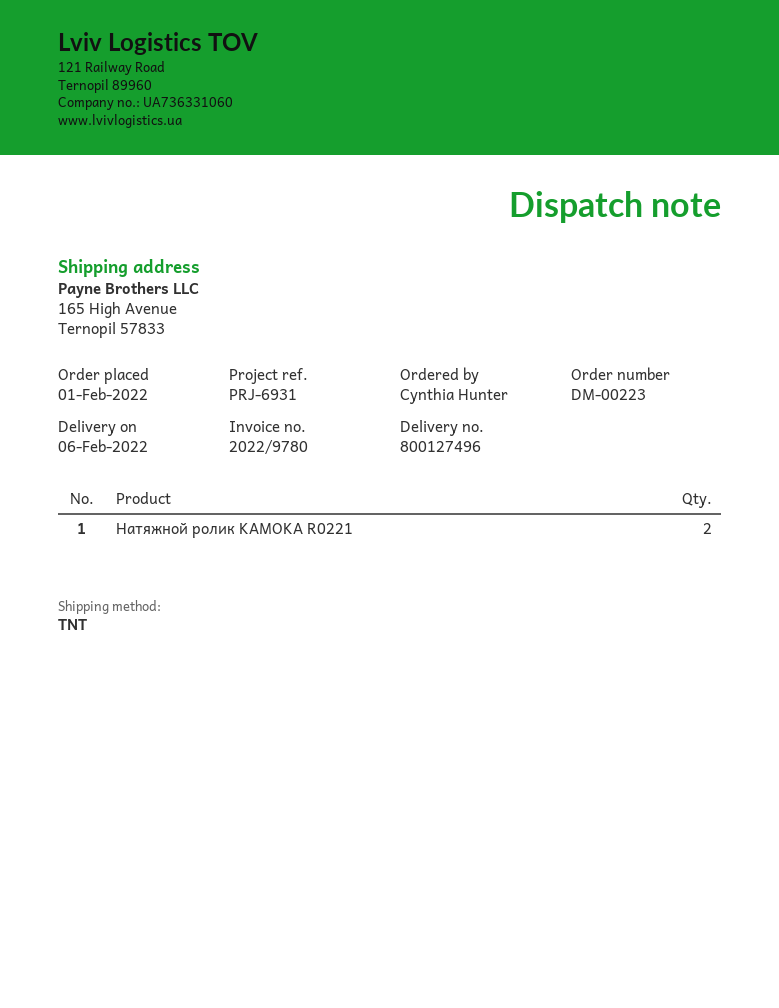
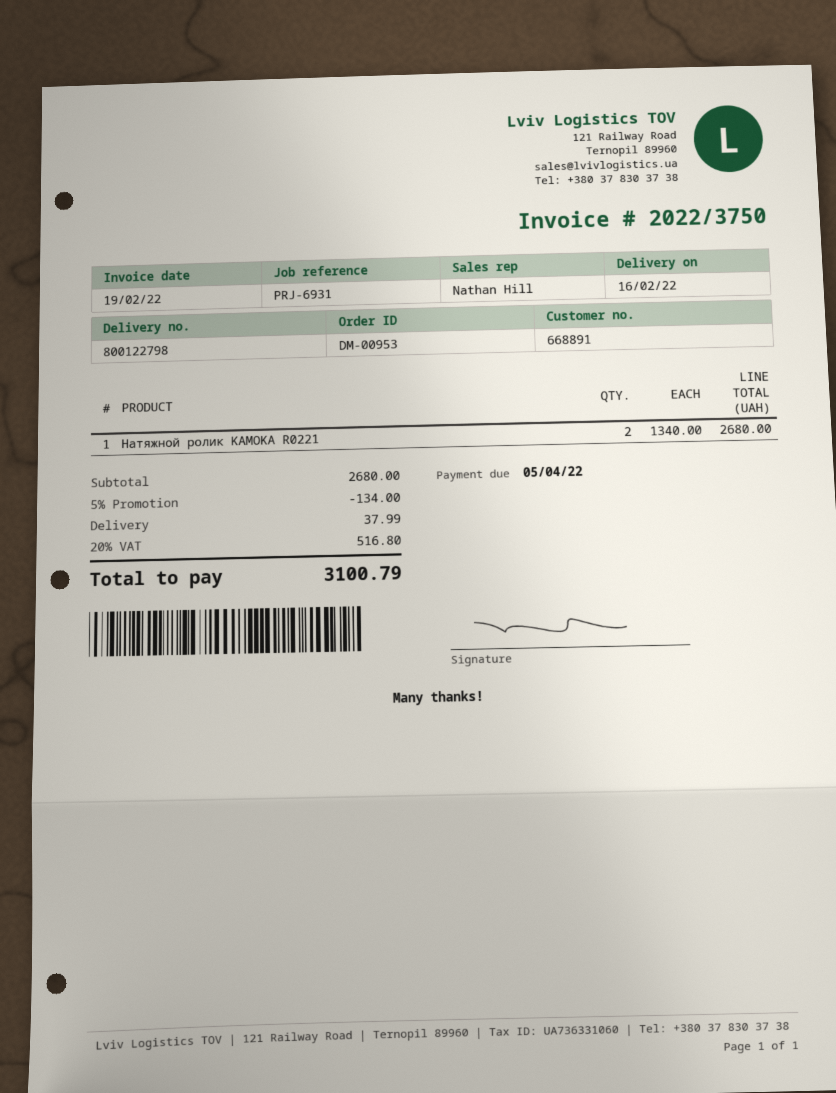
order number: DM-00223 -> DM-00953
delivery note number: 800127496 -> 800122798
delivery date: 2022-02-06 -> 2022-02-16
invoice number: 2022/9780 -> 2022/3750

